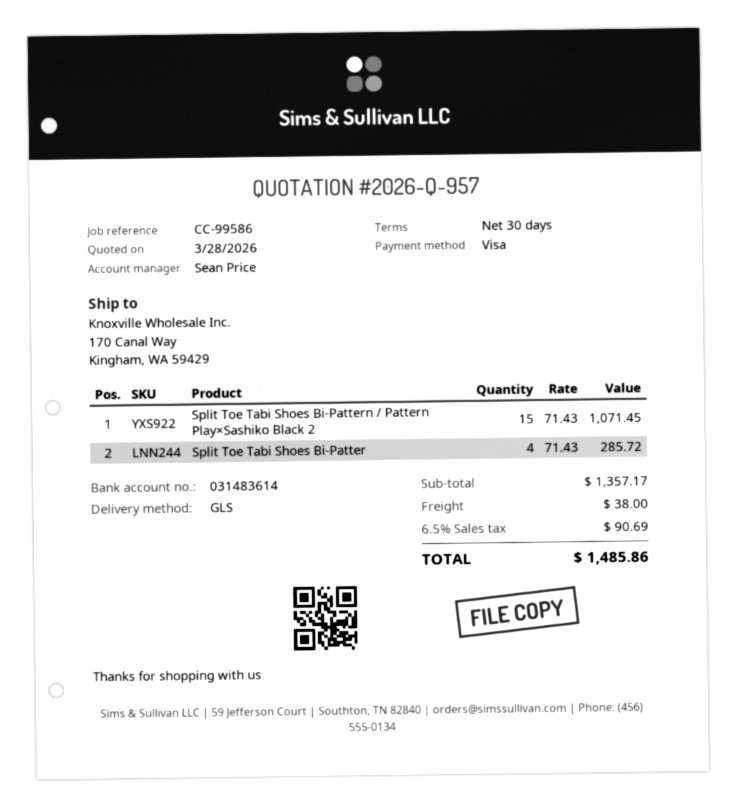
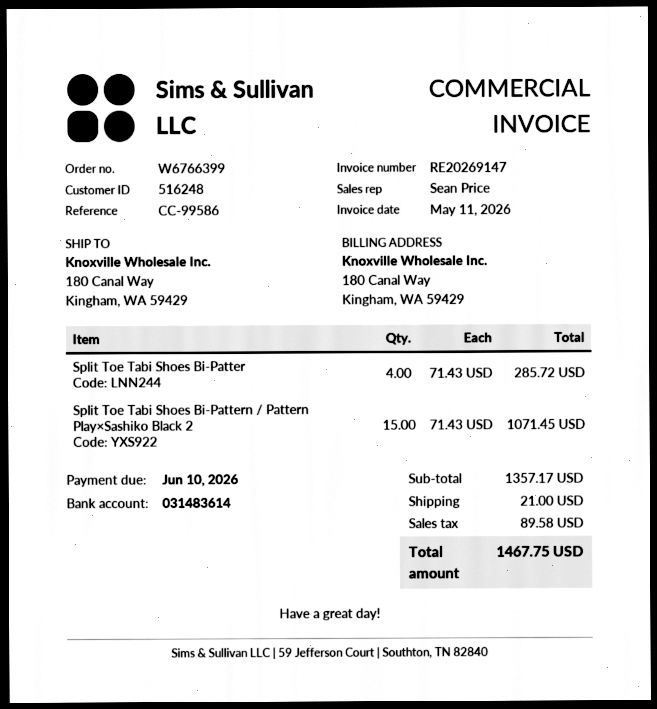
ship to: 170 Canal Way, Kingham, WA 59429 -> 180 Canal Way, Kingham, WA 59429
shipping: 38.00 -> 21.00
tax: 90.69 -> 89.58
total: 1485.86 -> 1467.75

